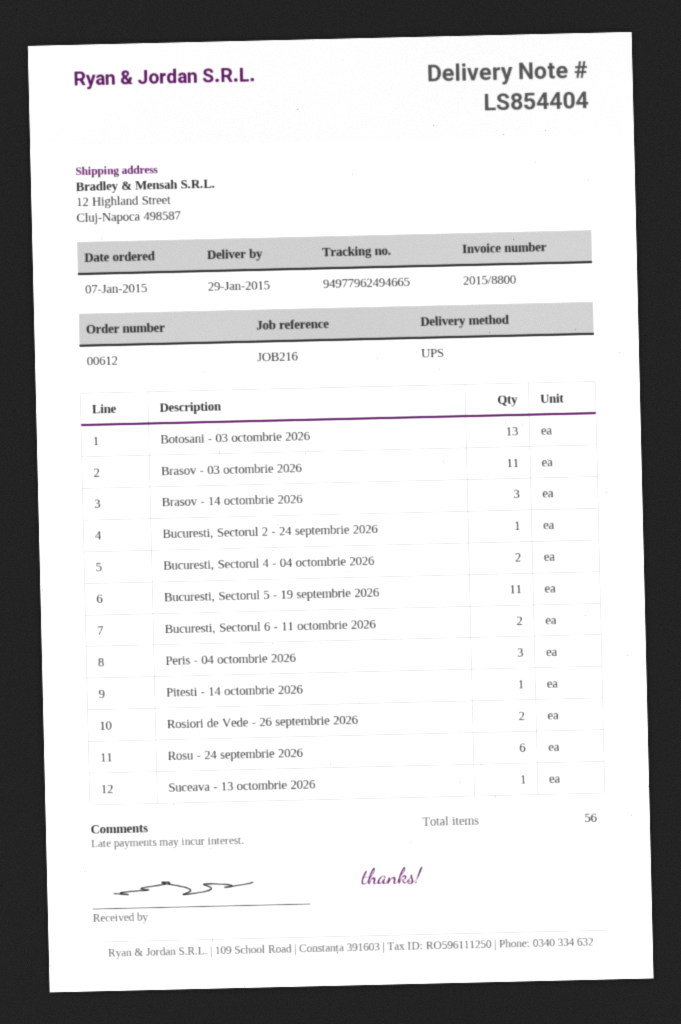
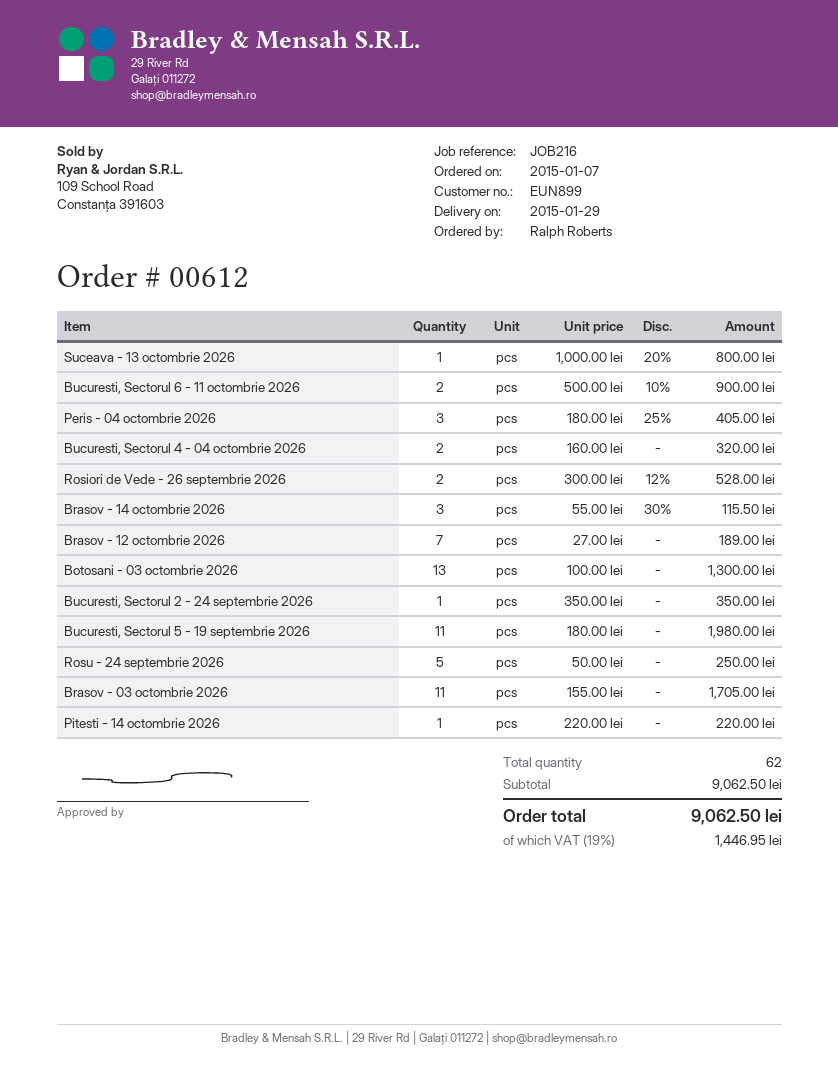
Rosu - 24 septembrie 2026: 6 -> 5
Brasov - 12 octombrie 2026: none -> 7
total quantity: 56 -> 62

